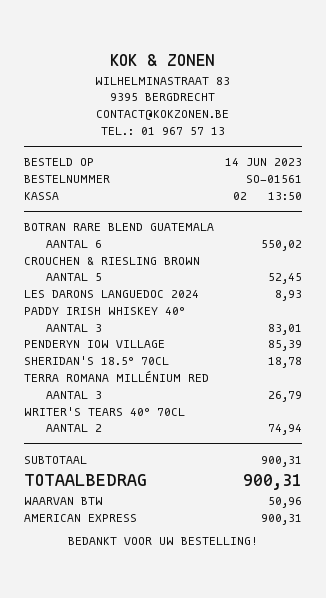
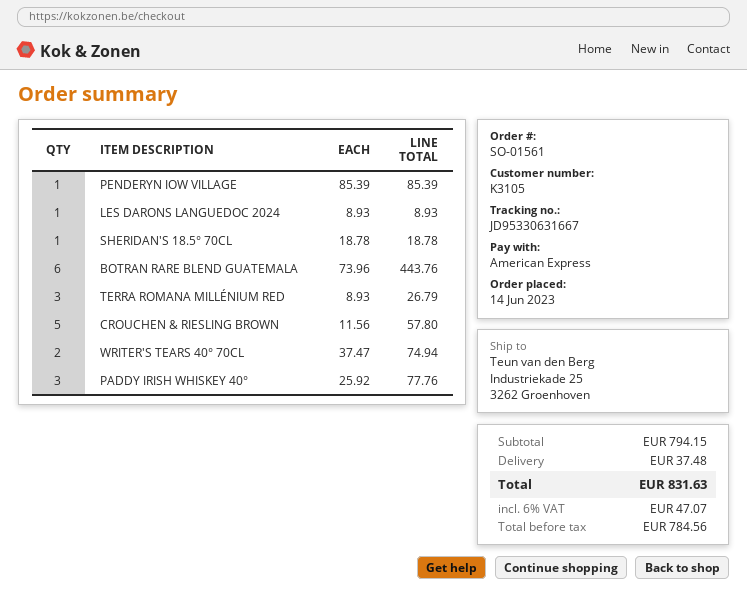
BOTRAN RARE BLEND GUATEMALA: 6 for 550.02 -> 6 for 443.76
CROUCHEN & RIESLING BROWN: 5 for 52.45 -> 5 for 57.80
PADDY IRISH WHISKEY 40°: 3 for 83.01 -> 3 for 77.76
subtotal: 900.31 -> 794.15
shipping: none -> 37.48
tax: 50.96 -> 47.07
total: 900.31 -> 831.63

